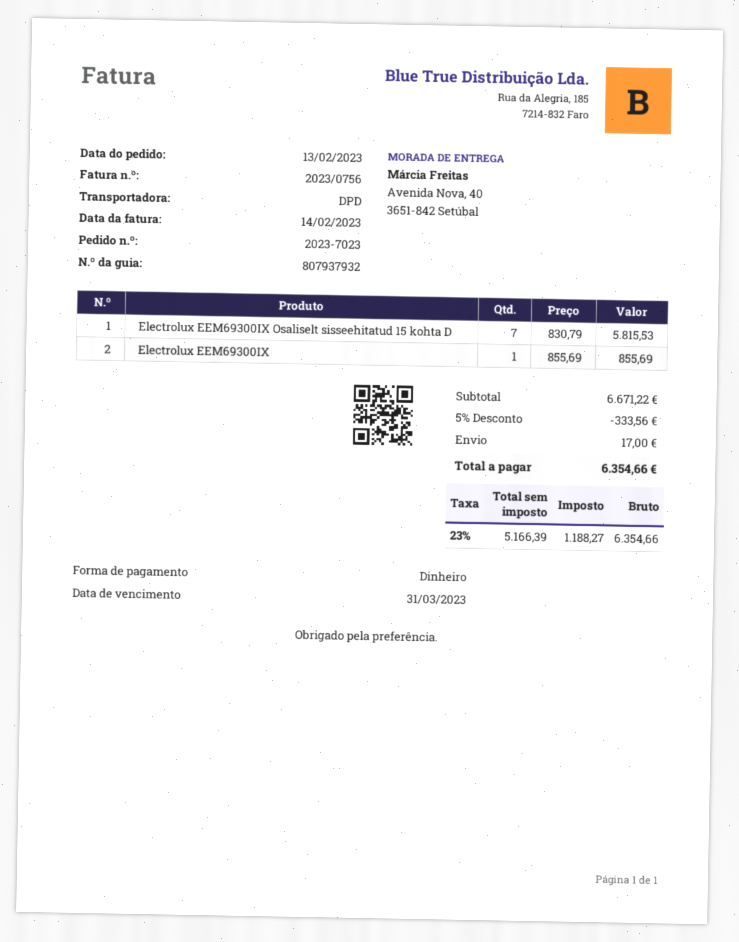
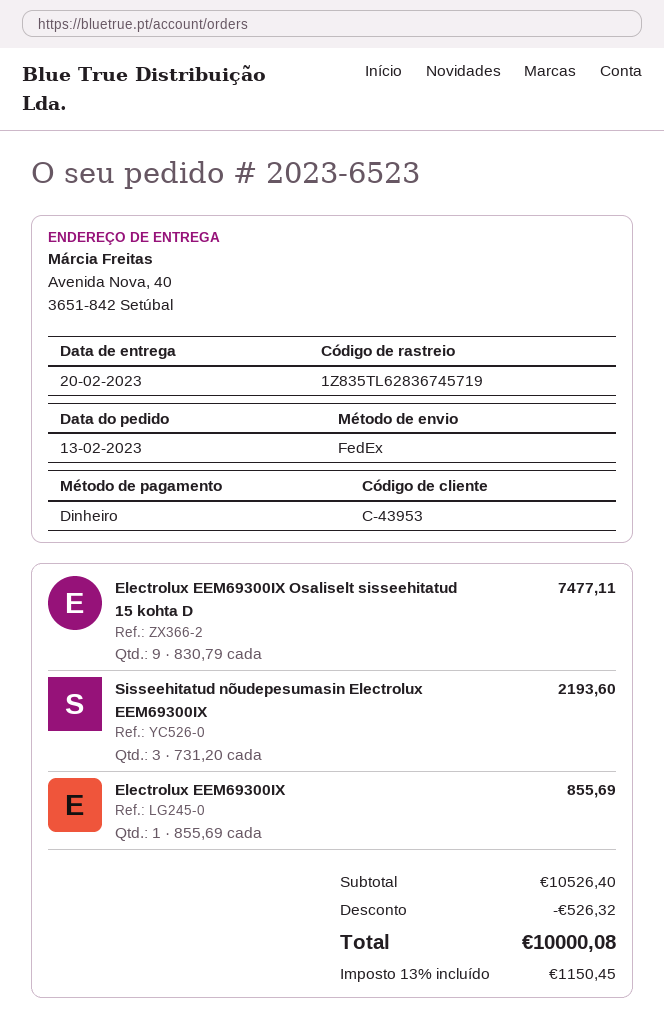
order number: 2023-7023 -> 2023-6523
shipping method: DPD -> FedEx
Electrolux EEM69300IX Osaliselt sisseehitatud 15 kohta D: 7 x 830.79 = 5815.53 -> 9 x 830.79 = 7477.11
Sisseehitatud nõudepesumasin Electrolux EEM69300IX: none -> 3 x 731.20 = 2193.60
subtotal: 6671.22 -> 10526.40
discount: 333.56 -> 526.32
shipping: 17.00 -> none
tax: 23% = 1188.27 -> 13% = 1150.45
total: 6354.66 -> 10000.08

